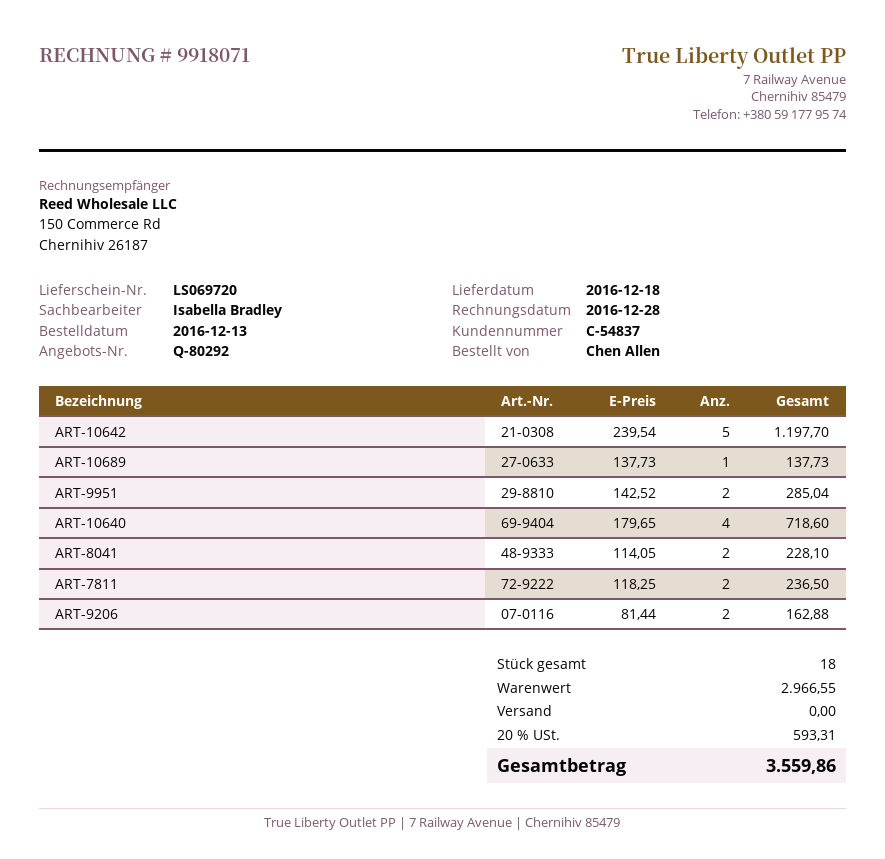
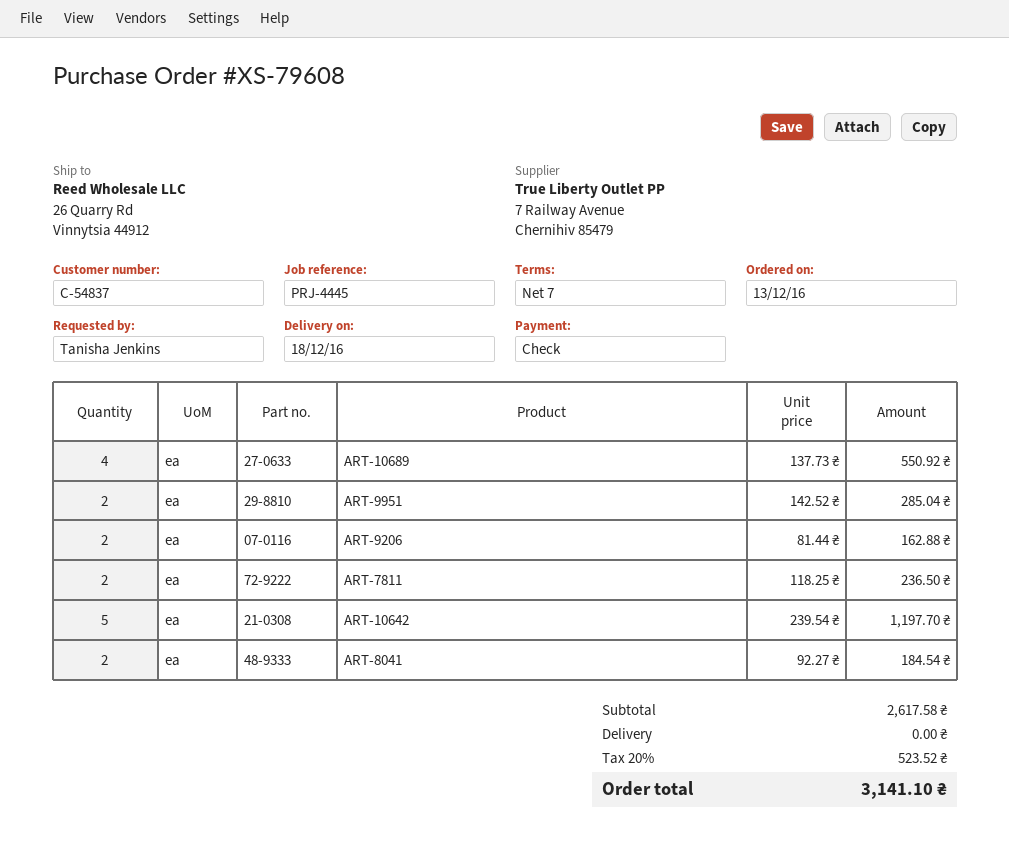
ordered by: Chen Allen -> Tanisha Jenkins
ART-10689: 1 x 137.73 = 137.73 -> 4 x 137.73 = 550.92
ART-10640: 4 x 179.65 = 718.60 -> none
ART-8041: 2 x 114.05 = 228.10 -> 2 x 92.27 = 184.54
subtotal: 2966.55 -> 2617.58
tax: 20% = 593.31 -> 20% = 523.52
total: 3559.86 -> 3141.10

